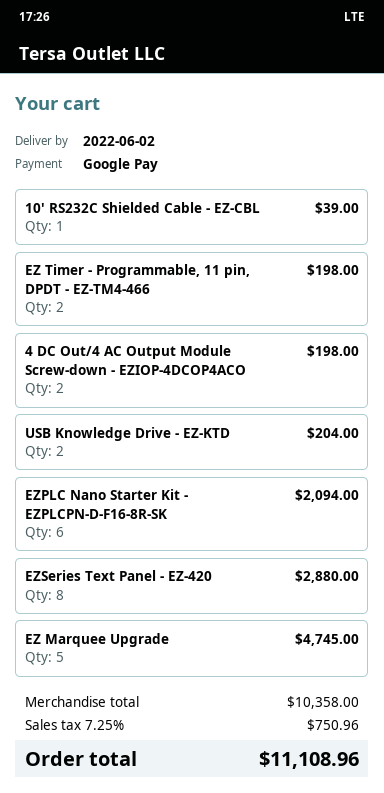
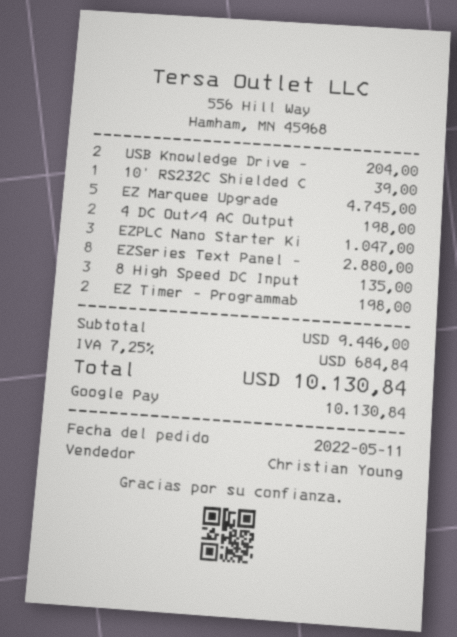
EZPLC Nano Starter Kit - EZPLCPN-D-F16-8R-SK: 6 for 2094.00 -> 3 for 1047.00
8 High Speed DC Input: none -> 3 for 135.00
subtotal: 10358.00 -> 9446.00
tax: 7.25% = 750.96 -> 7.25% = 684.84
total: 11108.96 -> 10130.84

